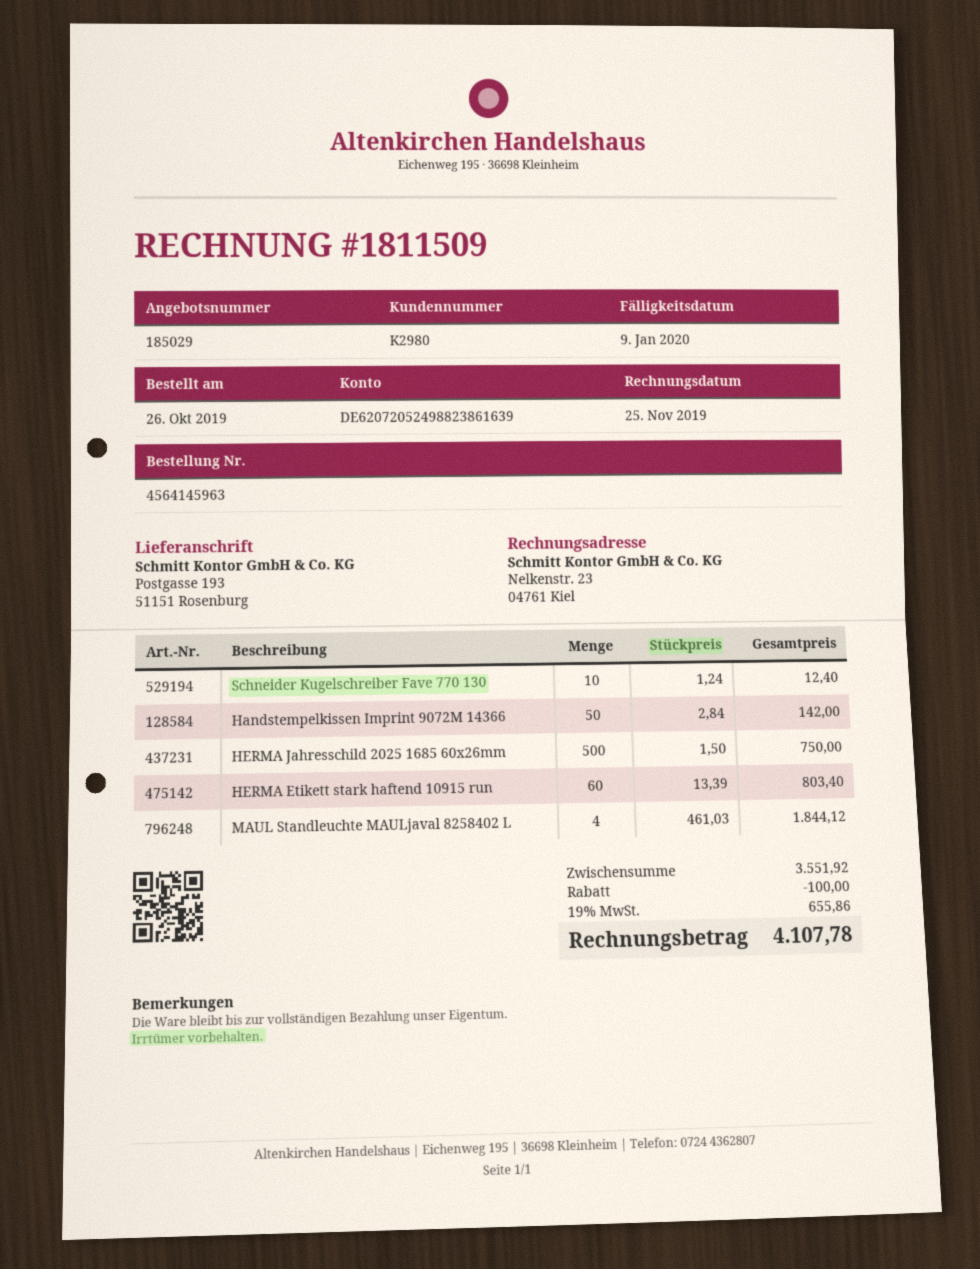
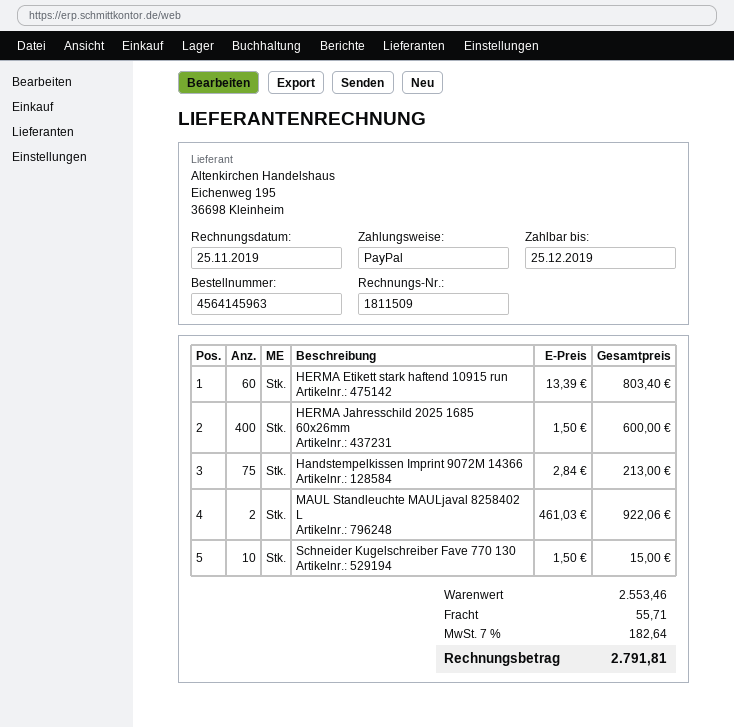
due date: 2020-01-09 -> 2019-12-25
Schneider Kugelschreiber Fave 770 130: 10 x 1.24 = 12.40 -> 10 x 1.50 = 15.00
Handstempelkissen Imprint 9072M 14366: 50 x 2.84 = 142.00 -> 75 x 2.84 = 213.00
HERMA Jahresschild 2025 1685 60x26mm: 500 x 1.50 = 750.00 -> 400 x 1.50 = 600.00
MAUL Standleuchte MAULjaval 8258402 L: 4 x 461.03 = 1844.12 -> 2 x 461.03 = 922.06
subtotal: 3551.92 -> 2553.46
discount: 100.00 -> none
shipping: none -> 55.71
tax: 19% = 655.86 -> 7% = 182.64
total: 4107.78 -> 2791.81

